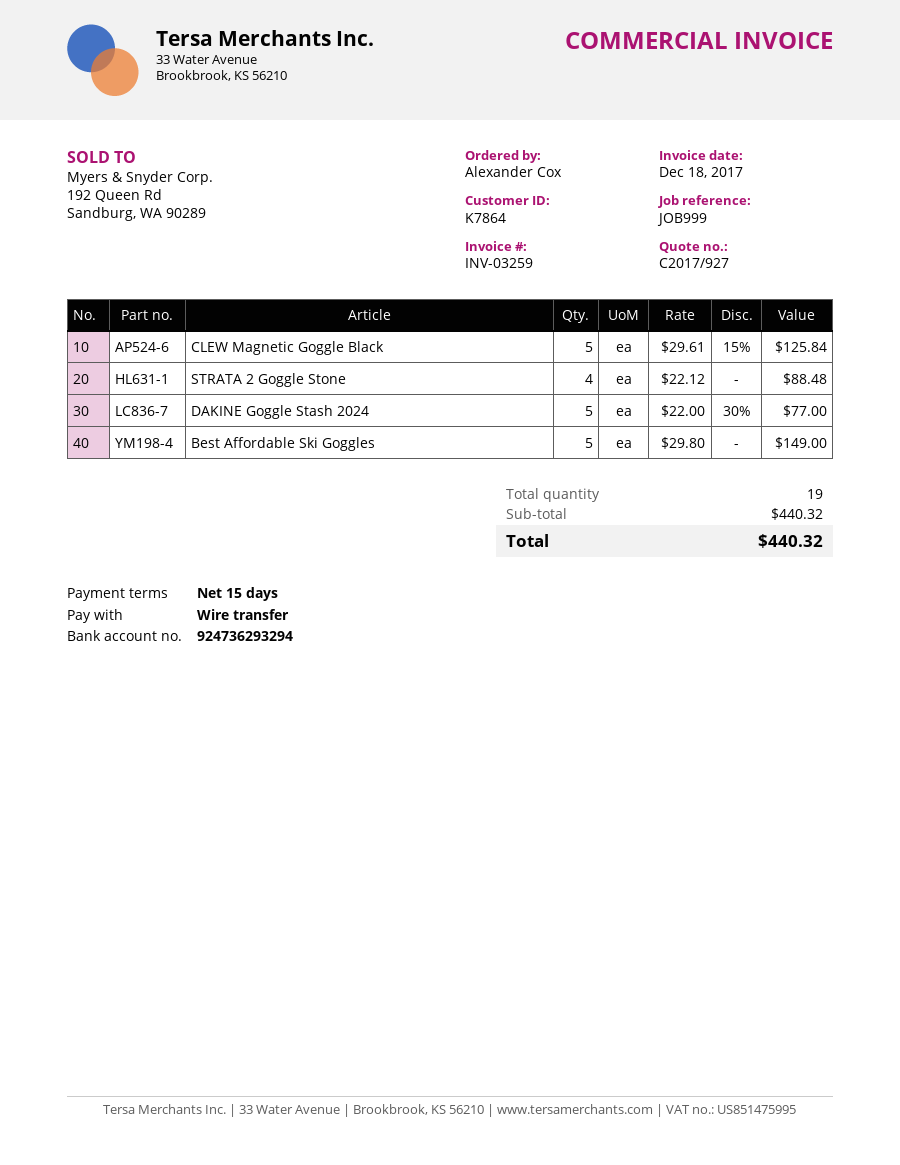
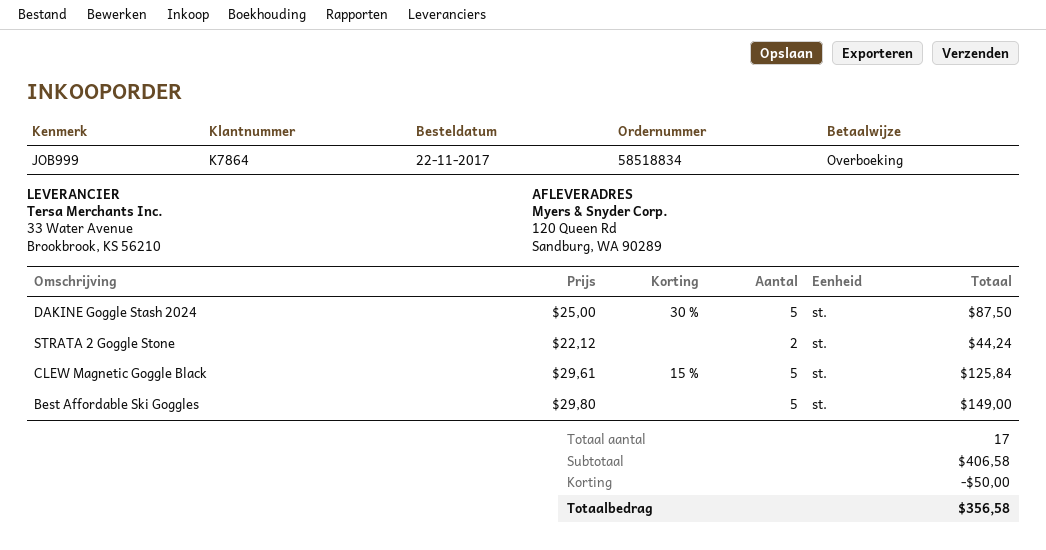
STRATA 2 Goggle Stone: 4 x 22.12 = 88.48 -> 2 x 22.12 = 44.24
DAKINE Goggle Stash 2024: 5 x 22.00 - 30% = 77.00 -> 5 x 25.00 - 30% = 87.50
total quantity: 19 -> 17
subtotal: 440.32 -> 406.58
discount: none -> 50.00
total: 440.32 -> 356.58

